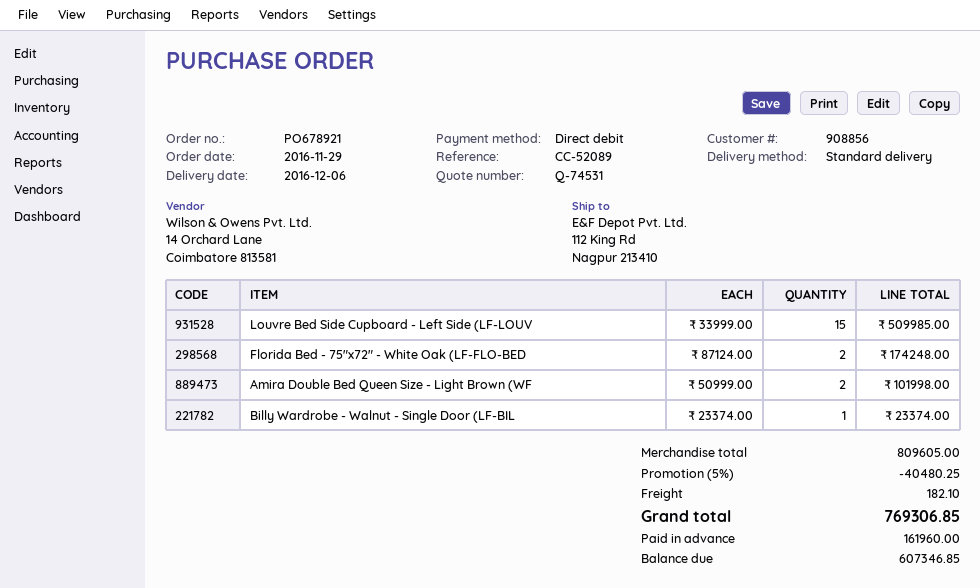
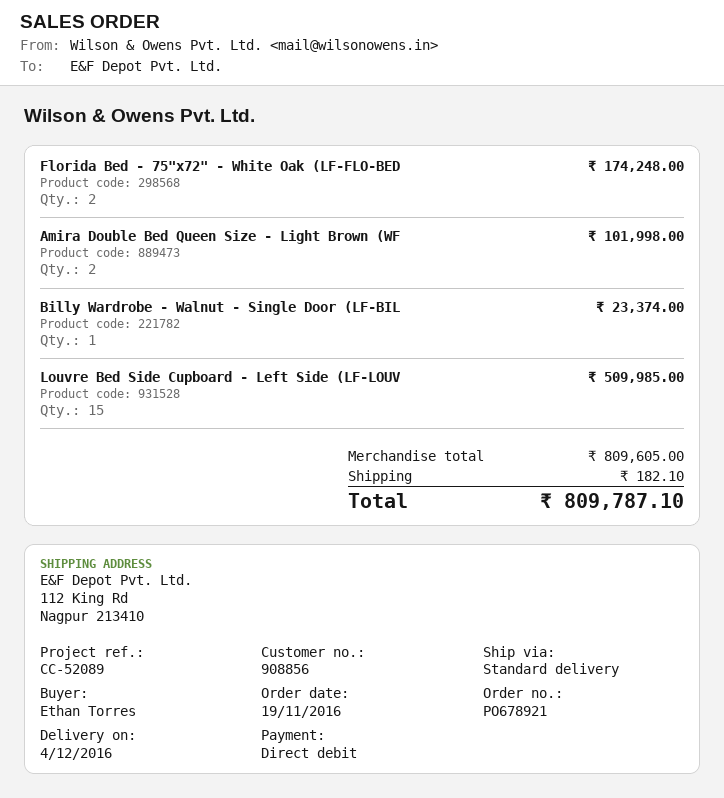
order date: 2016-11-29 -> 2016-11-19
delivery date: 2016-12-06 -> 2016-12-04
discount: 5% = 40480.25 -> none
total: 769306.85 -> 809787.10

